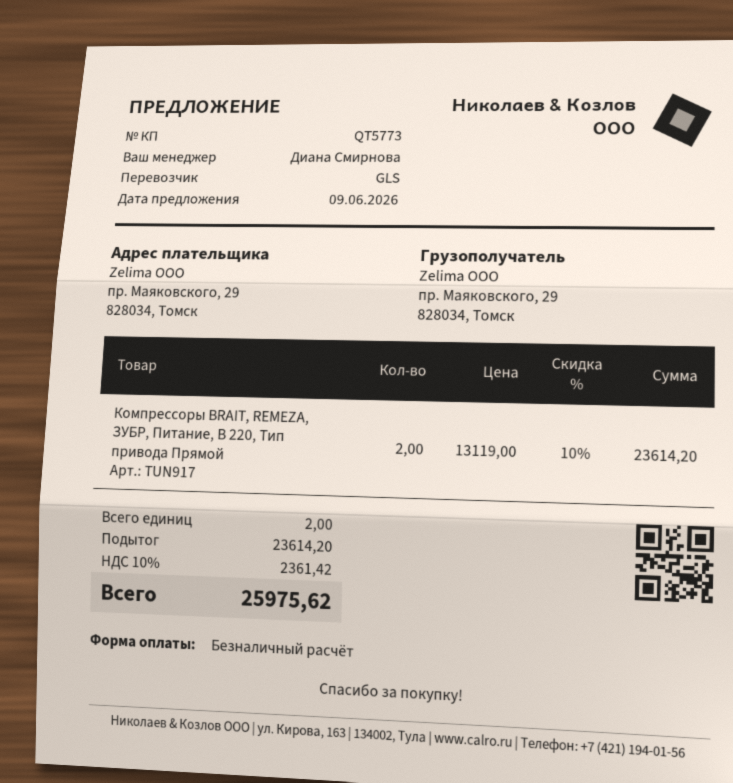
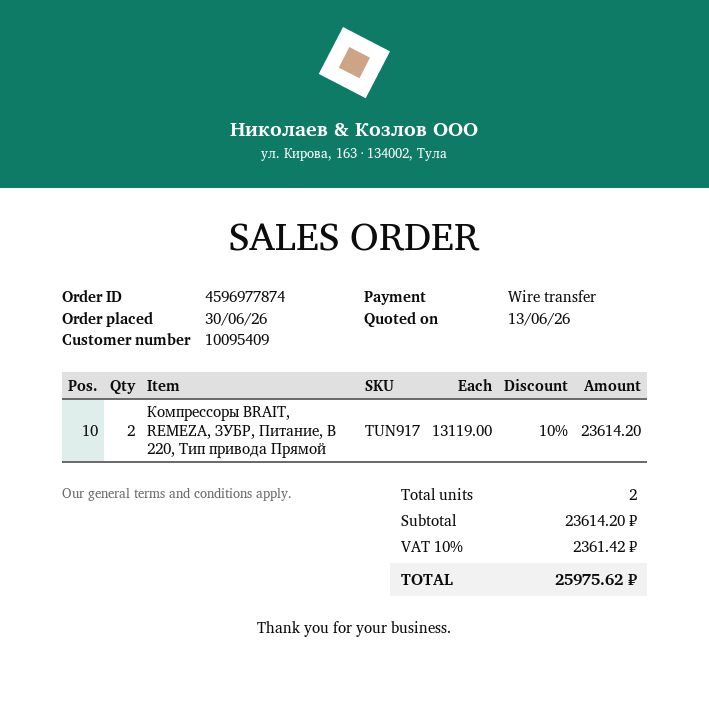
quote date: 2026-06-09 -> 2026-06-13

